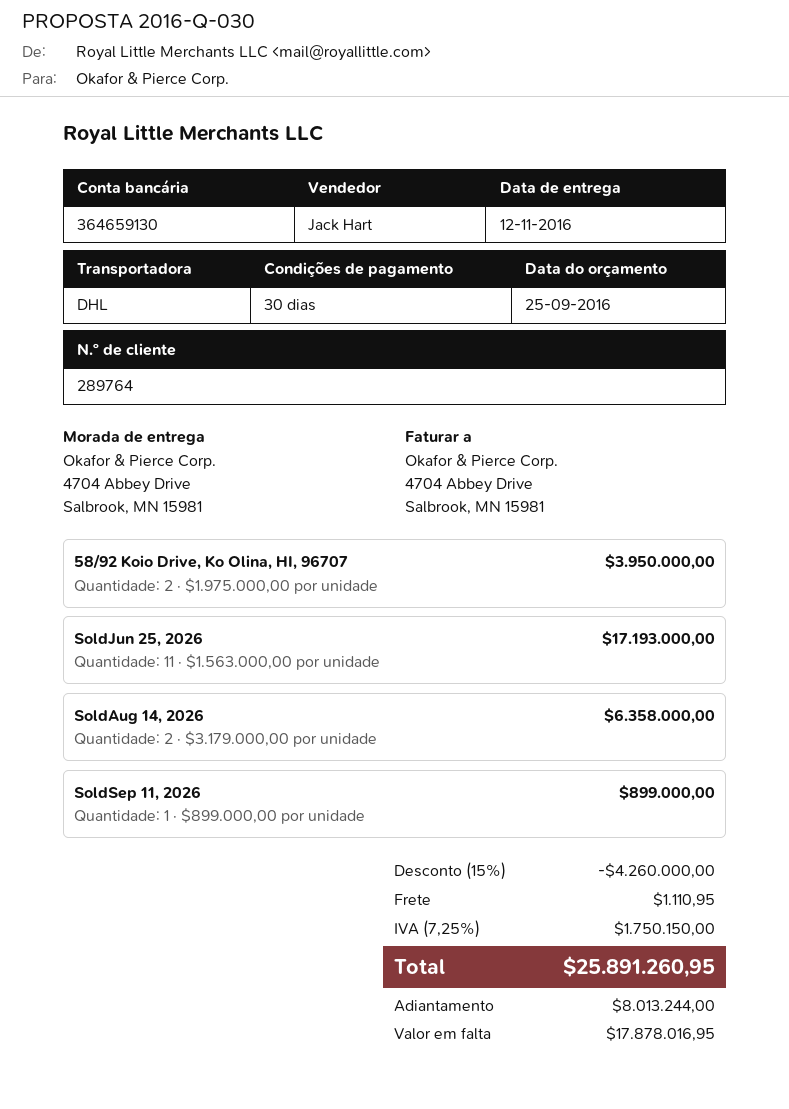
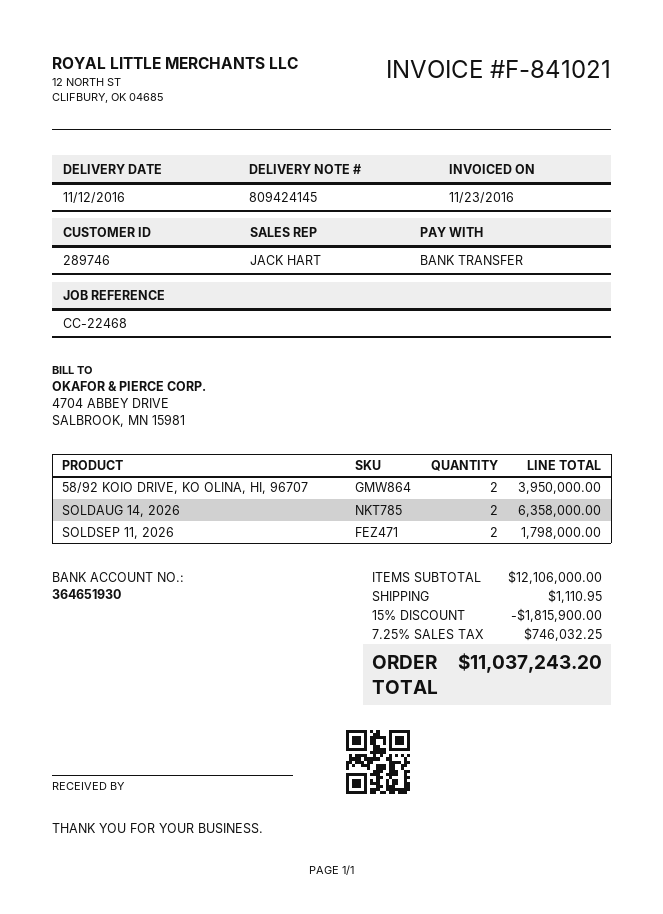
customer number: 289764 -> 289746
bank account: 364659130 -> 364651930
SoldJun 25, 2026: 11 for 17193000.00 -> none
SoldSep 11, 2026: 1 for 899000.00 -> 2 for 1798000.00
discount: 15% = 4260000.00 -> 15% = 1815900.00
tax: 7.25% = 1750150.00 -> 7.25% = 746032.25
total: 25891260.95 -> 11037243.20

